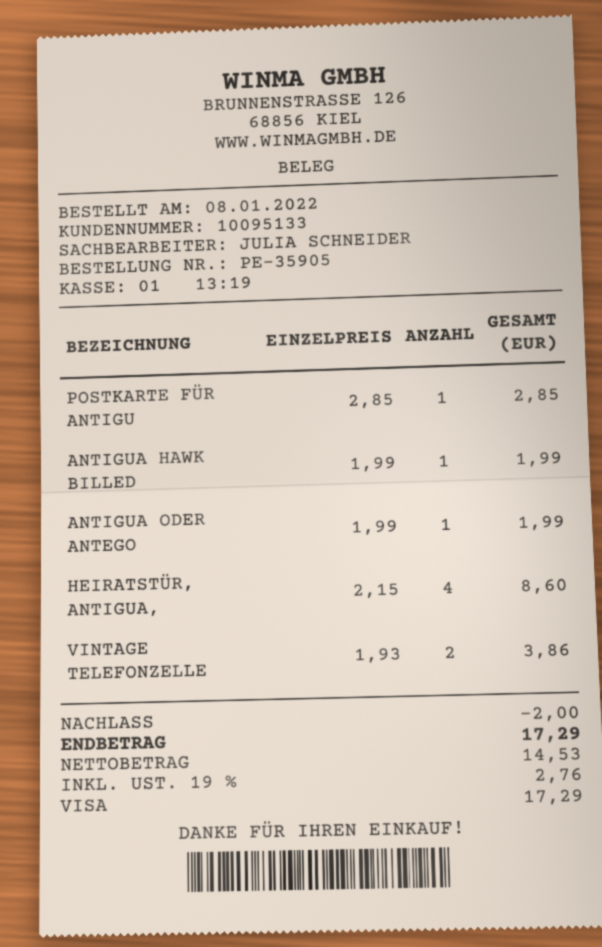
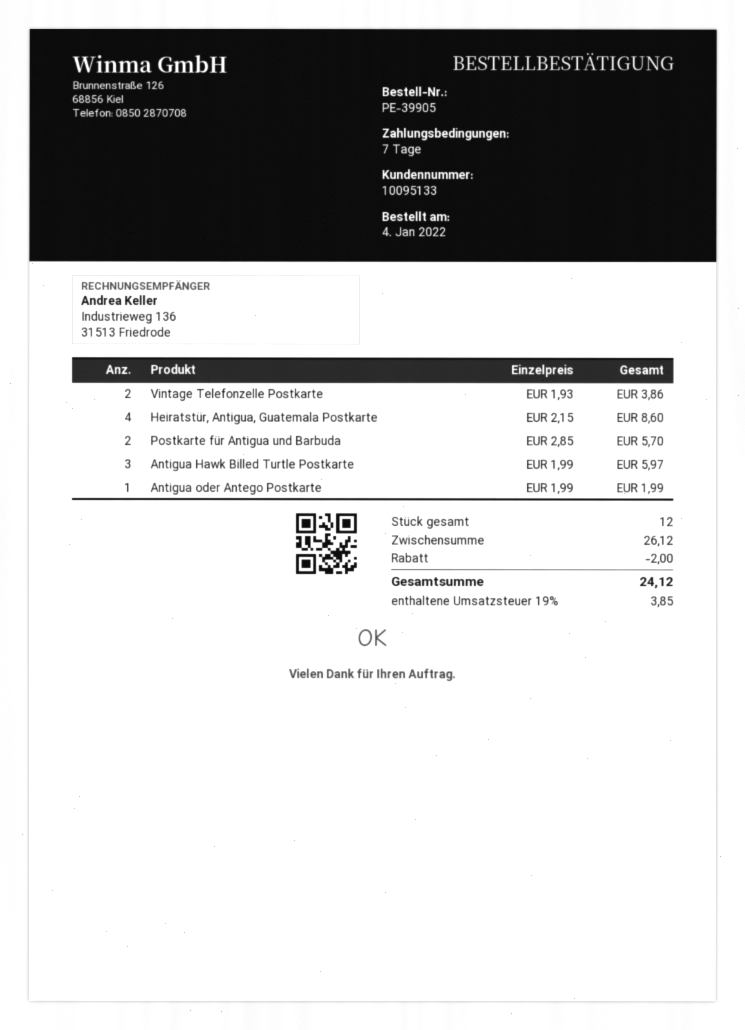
order number: PE-35905 -> PE-39905
order date: 2022-01-08 -> 2022-01-04
POSTKARTE FÜR ANTIGU: 1 x 2.85 = 2.85 -> 2 x 2.85 = 5.70
ANTIGUA HAWK BILLED: 1 x 1.99 = 1.99 -> 3 x 1.99 = 5.97
tax: 19% = 2.76 -> 19% = 3.85
total: 17.29 -> 24.12

